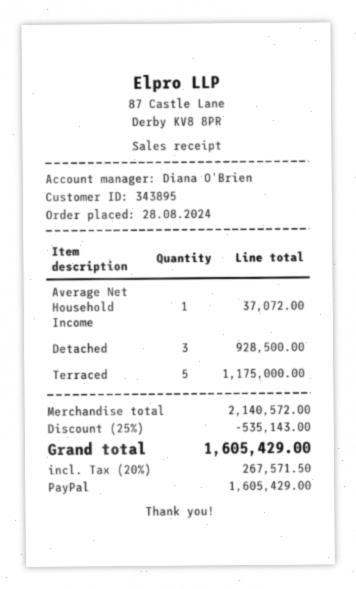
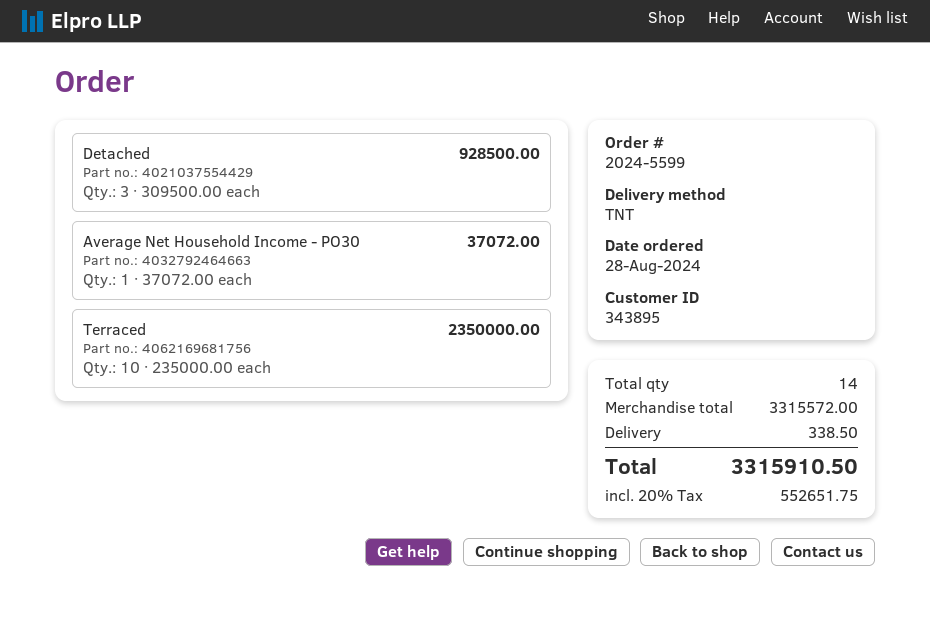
Terraced: 5 for 1175000.00 -> 10 for 2350000.00
subtotal: 2140572.00 -> 3315572.00
discount: 25% = 535143.00 -> none
shipping: none -> 338.50
tax: 20% = 267571.50 -> 20% = 552651.75
total: 1605429.00 -> 3315910.50

